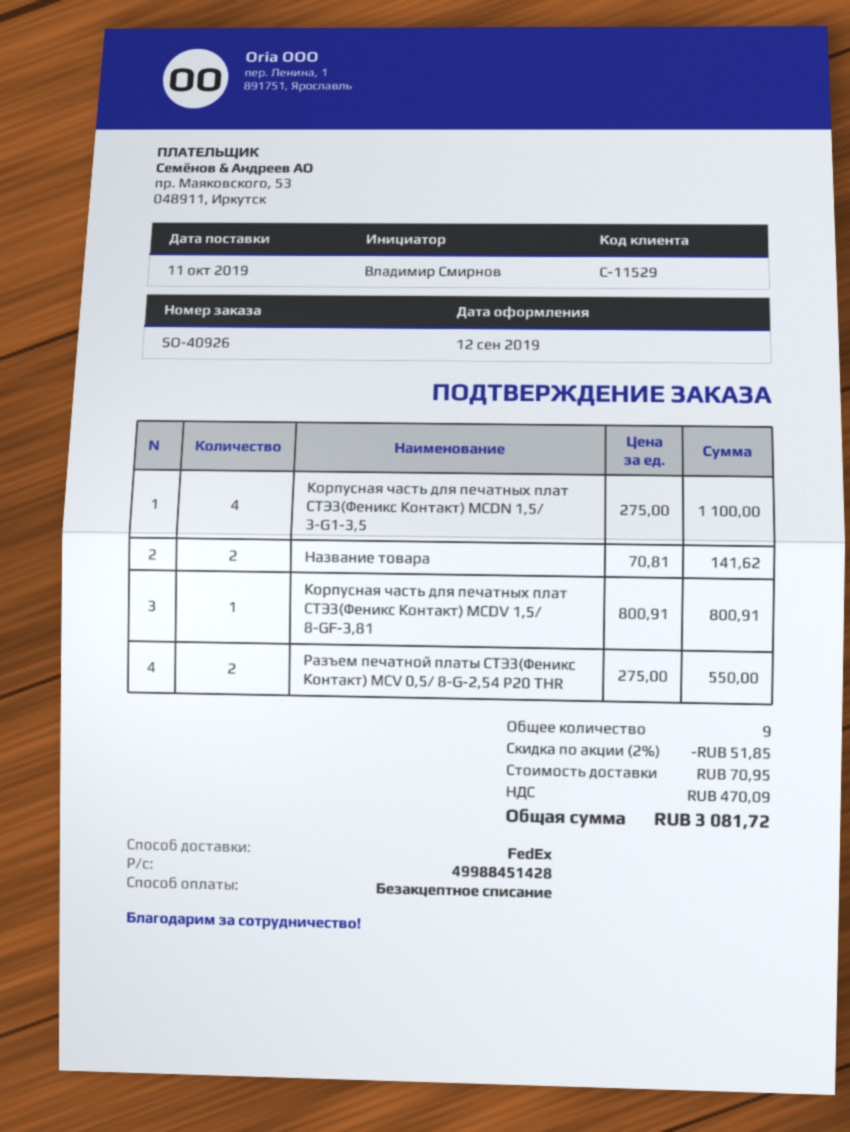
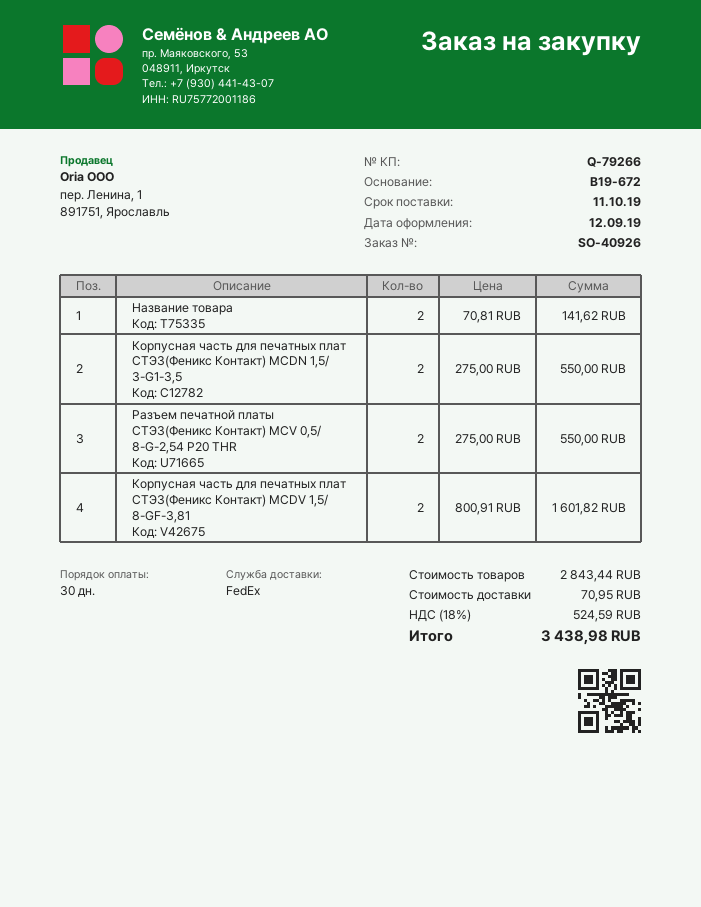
Корпусная часть для печатных плат СТЭЗ(Феникс Контакт) MCDN 1,5/ 3-G1-3,5: 4 x 275.00 = 1100.00 -> 2 x 275.00 = 550.00
Корпусная часть для печатных плат СТЭЗ(Феникс Контакт) MCDV 1,5/ 8-GF-3,81: 1 x 800.91 = 800.91 -> 2 x 800.91 = 1601.82
discount: 2% = 51.85 -> none
tax: 470.09 -> 524.59
total: 3081.72 -> 3438.98

